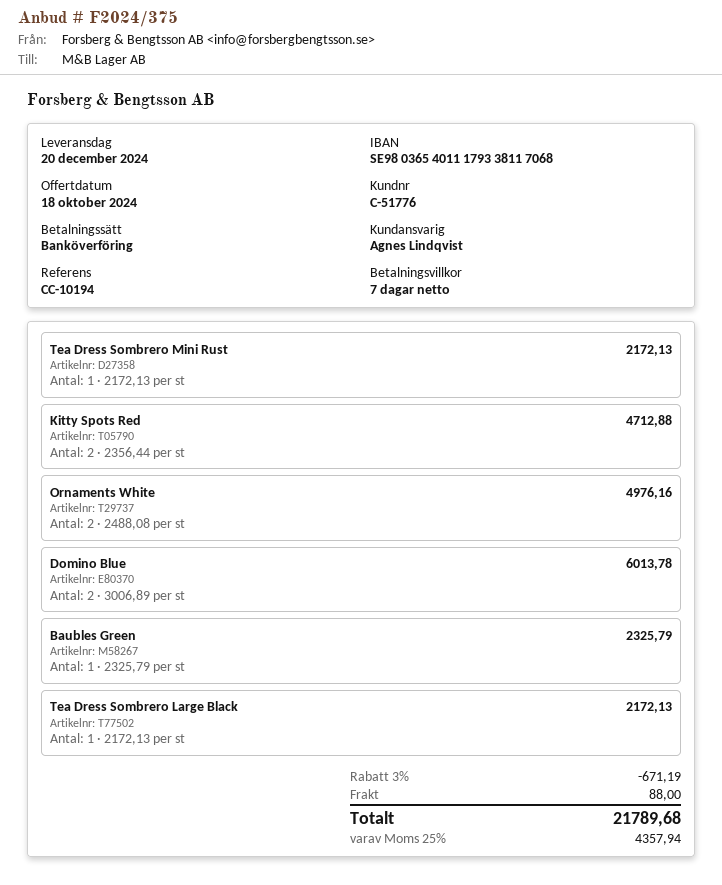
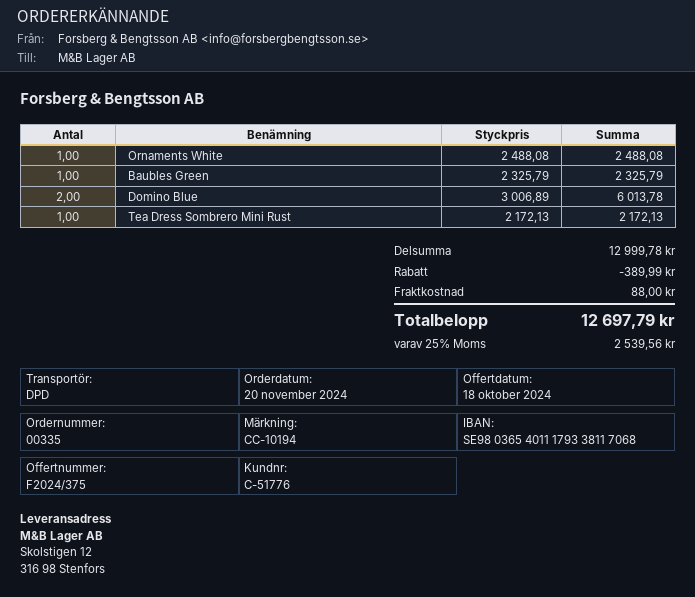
Kitty Spots Red: 2 x 2356.44 = 4712.88 -> none
Ornaments White: 2 x 2488.08 = 4976.16 -> 1 x 2488.08 = 2488.08
Tea Dress Sombrero Large Black: 1 x 2172.13 = 2172.13 -> none
discount: 671.19 -> 389.99
tax: 25% = 4357.94 -> 25% = 2539.56
total: 21789.68 -> 12697.79

